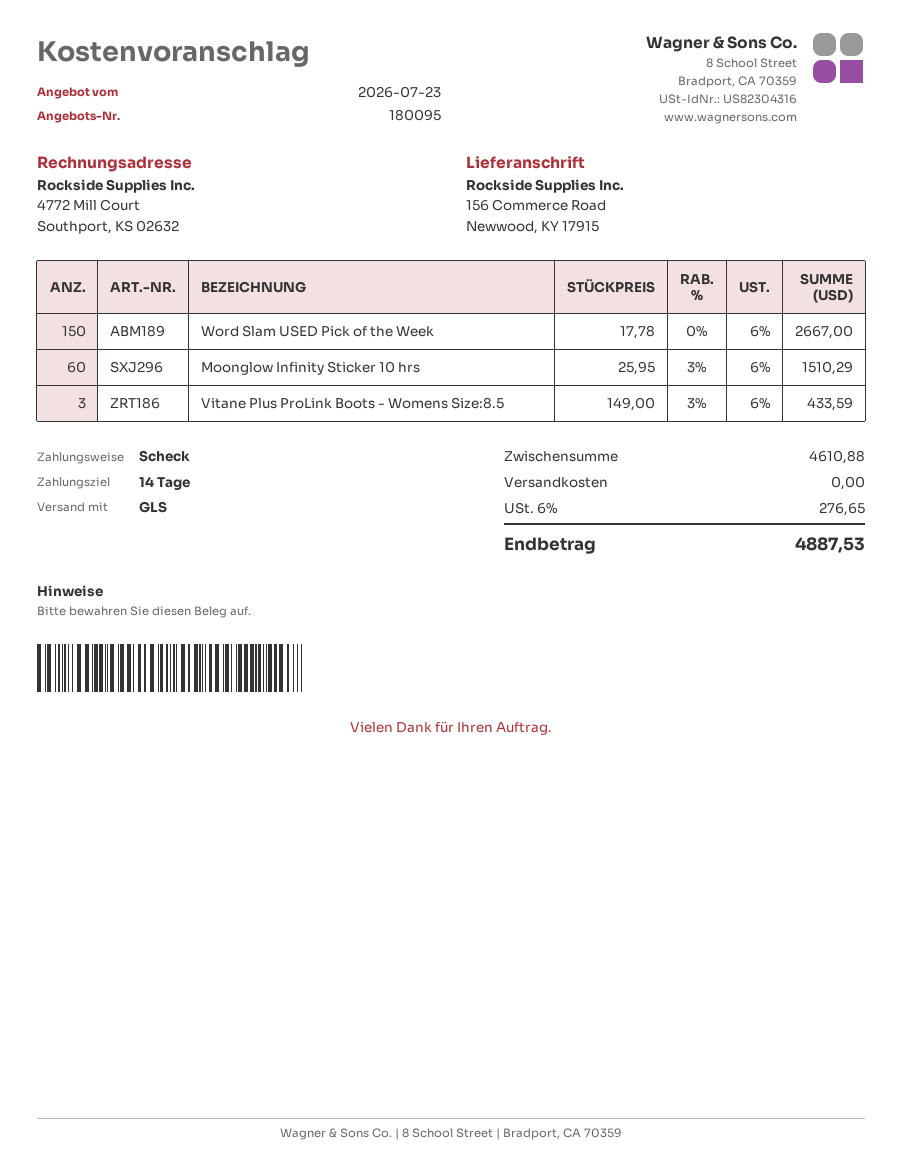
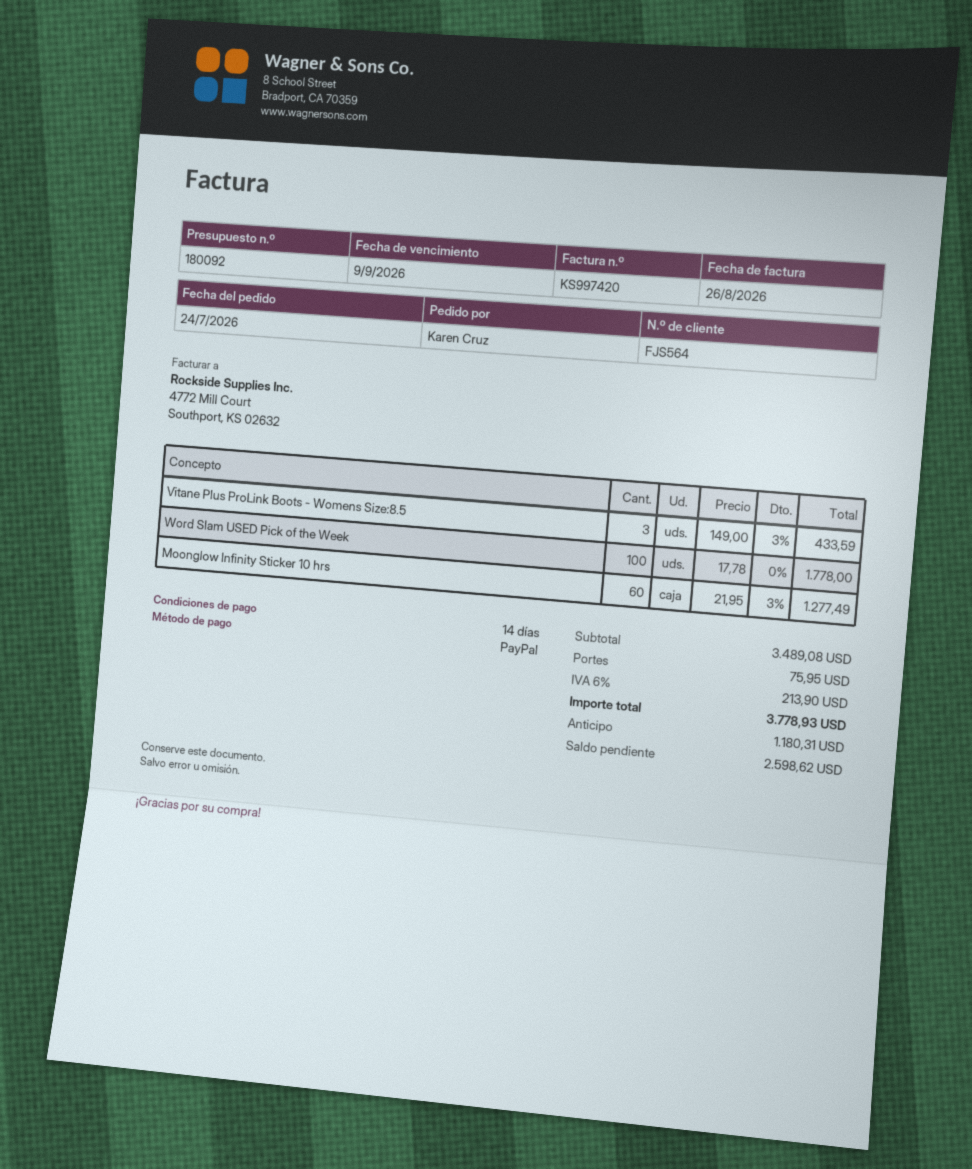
quote number: 180095 -> 180092
payment method: cheque -> PayPal
Word Slam USED Pick of the Week: 150 x 17.78 = 2667.00 -> 100 x 17.78 = 1778.00
Moonglow Infinity Sticker 10 hrs: 60 x 25.95 - 3% = 1510.29 -> 60 x 21.95 - 3% = 1277.49
subtotal: 4610.88 -> 3489.08
shipping: 0.00 -> 75.95
tax: 6% = 276.65 -> 6% = 213.90
total: 4887.53 -> 3778.93

